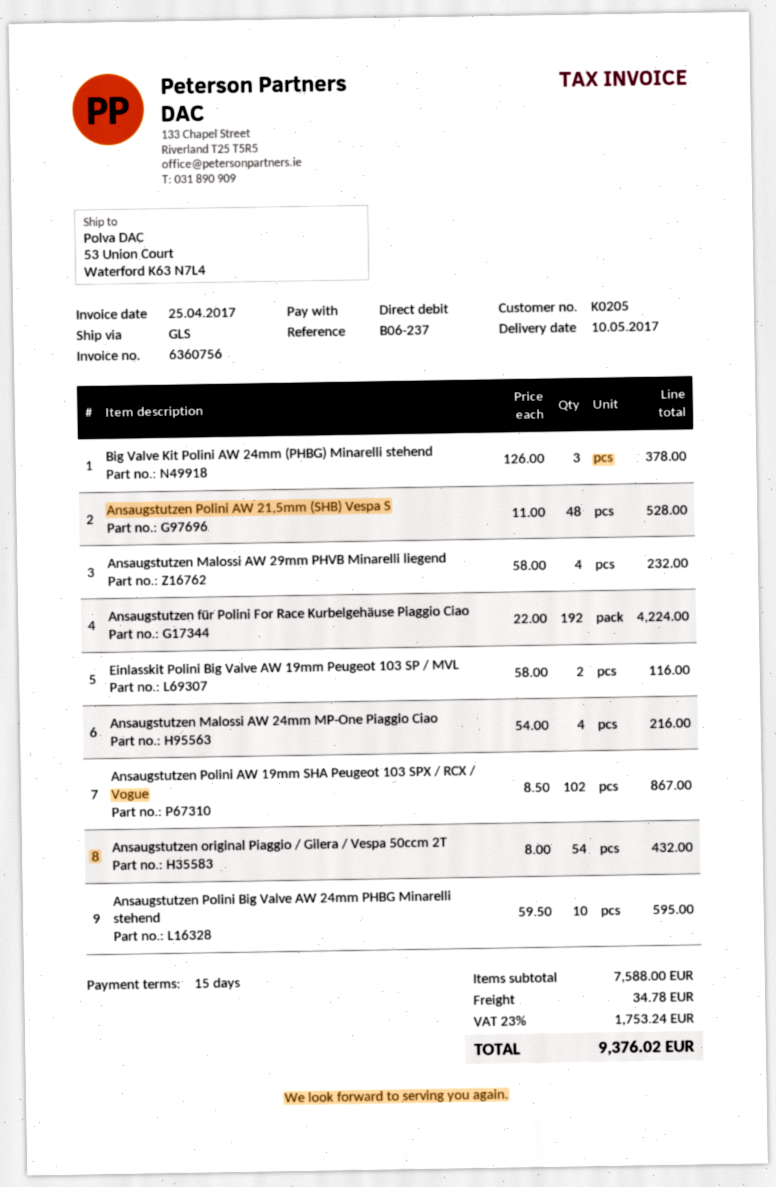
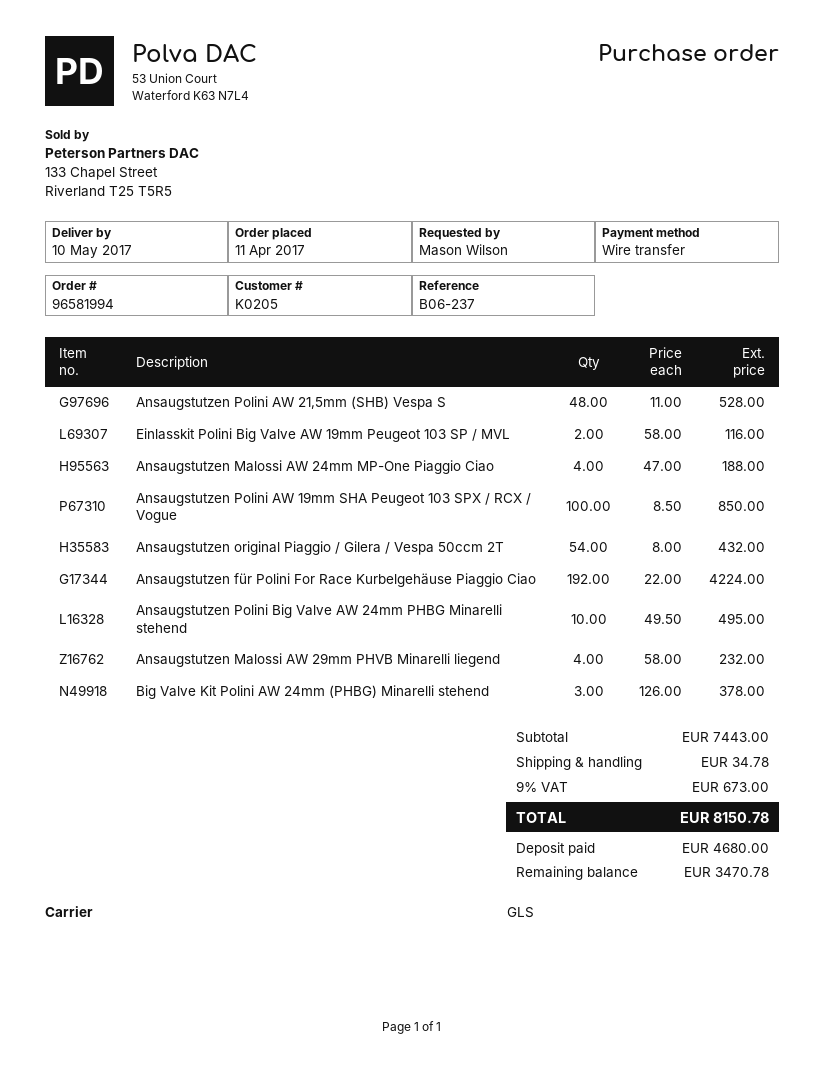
payment method: direct debit -> bank transfer
Ansaugstutzen Malossi AW 24mm MP-One Piaggio Ciao: 4 x 54.00 = 216.00 -> 4 x 47.00 = 188.00
Ansaugstutzen Polini AW 19mm SHA Peugeot 103 SPX / RCX / Vogue: 102 x 8.50 = 867.00 -> 100 x 8.50 = 850.00
Ansaugstutzen Polini Big Valve AW 24mm PHBG Minarelli stehend: 10 x 59.50 = 595.00 -> 10 x 49.50 = 495.00
subtotal: 7588.00 -> 7443.00
tax: 23% = 1753.24 -> 9% = 673.00
total: 9376.02 -> 8150.78

